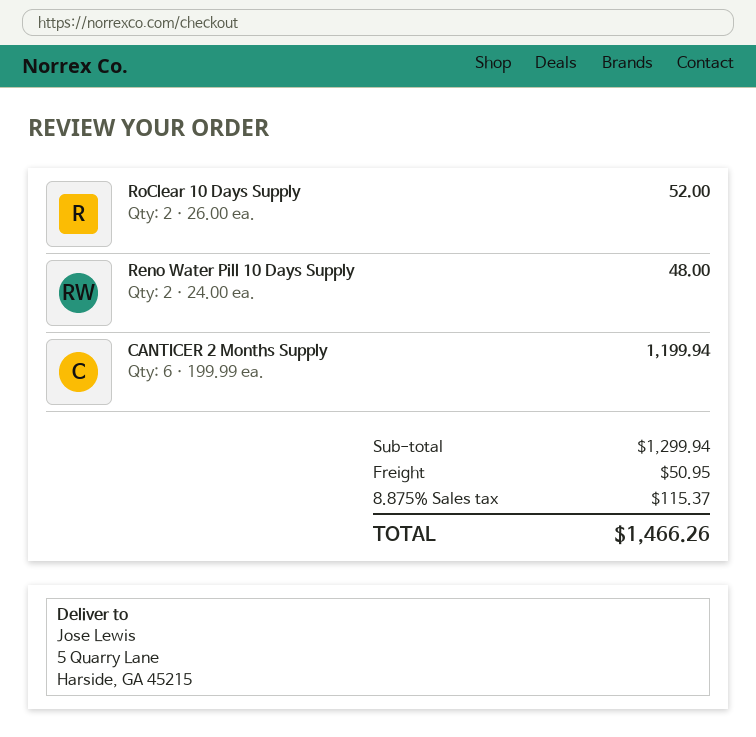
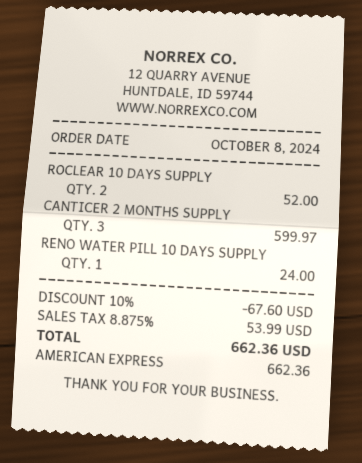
Reno Water Pill 10 Days Supply: 2 for 48.00 -> 1 for 24.00
CANTICER 2 Months Supply: 6 for 1199.94 -> 3 for 599.97
discount: none -> 10% = 67.60
shipping: 50.95 -> none
tax: 8.875% = 115.37 -> 8.875% = 53.99
total: 1466.26 -> 662.36

